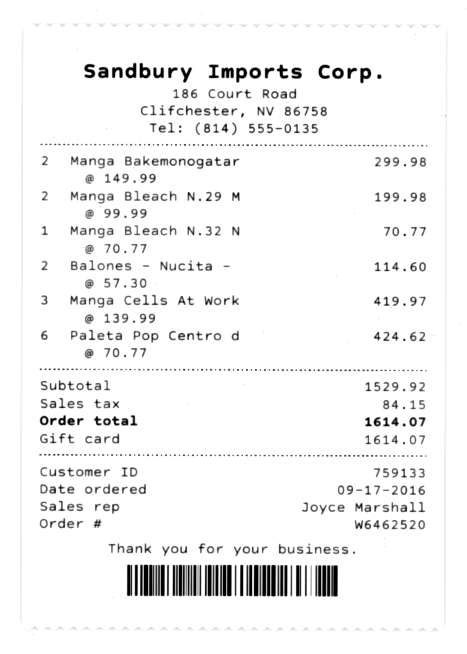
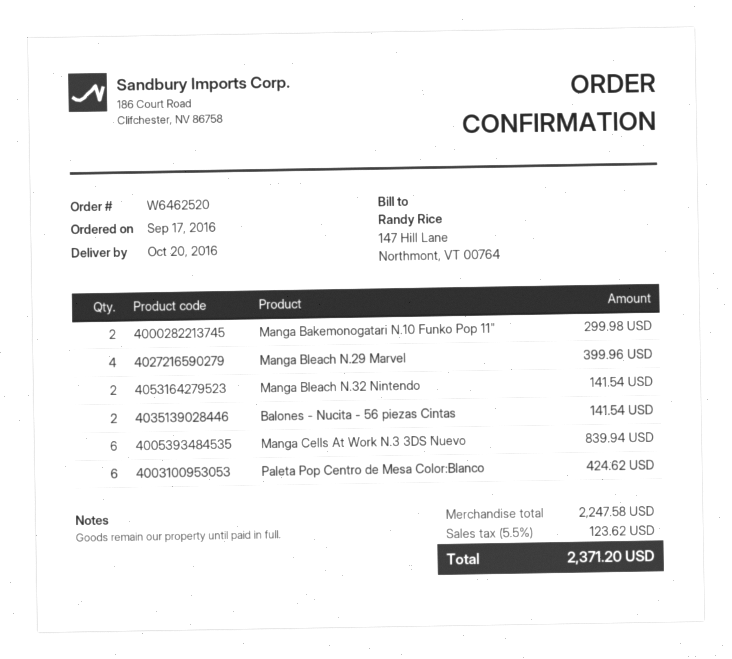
Manga Bleach N.29 M: 2 for 199.98 -> 4 for 399.96
Manga Bleach N.32 N: 1 for 70.77 -> 2 for 141.54
Balones - Nucita -: 2 for 114.60 -> 2 for 141.54
Manga Cells At Work: 3 for 419.97 -> 6 for 839.94
subtotal: 1529.92 -> 2247.58
tax: 84.15 -> 123.62
total: 1614.07 -> 2371.20

